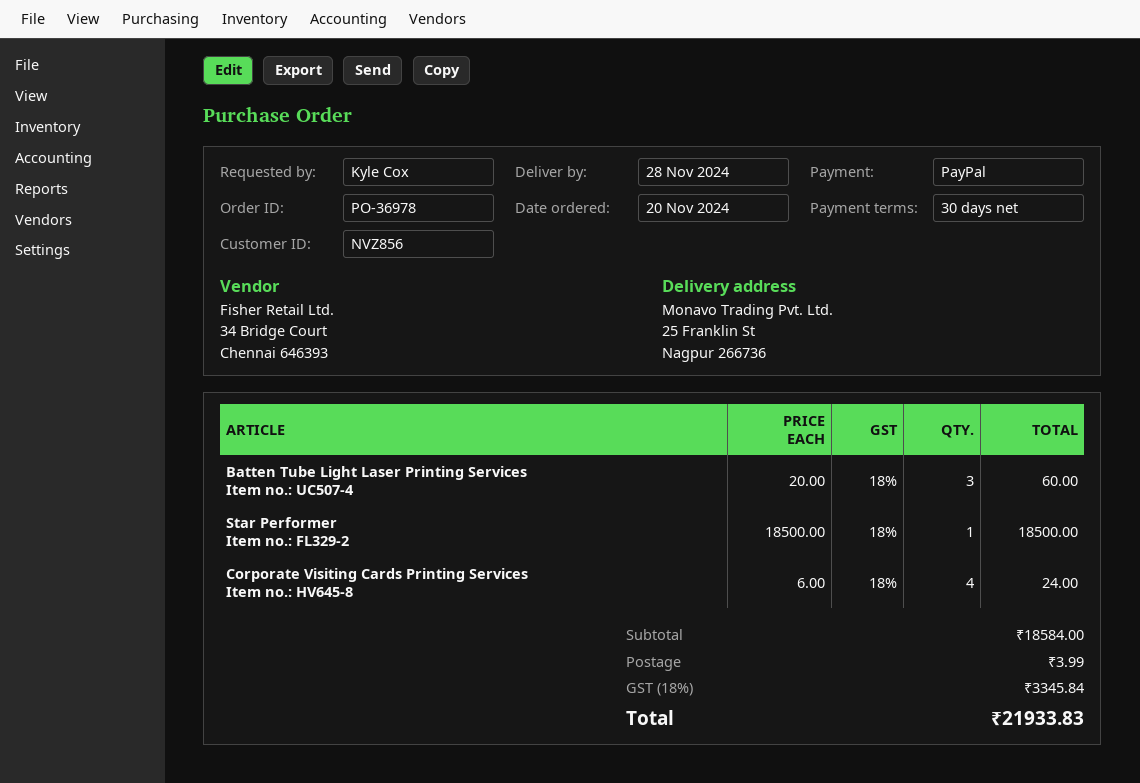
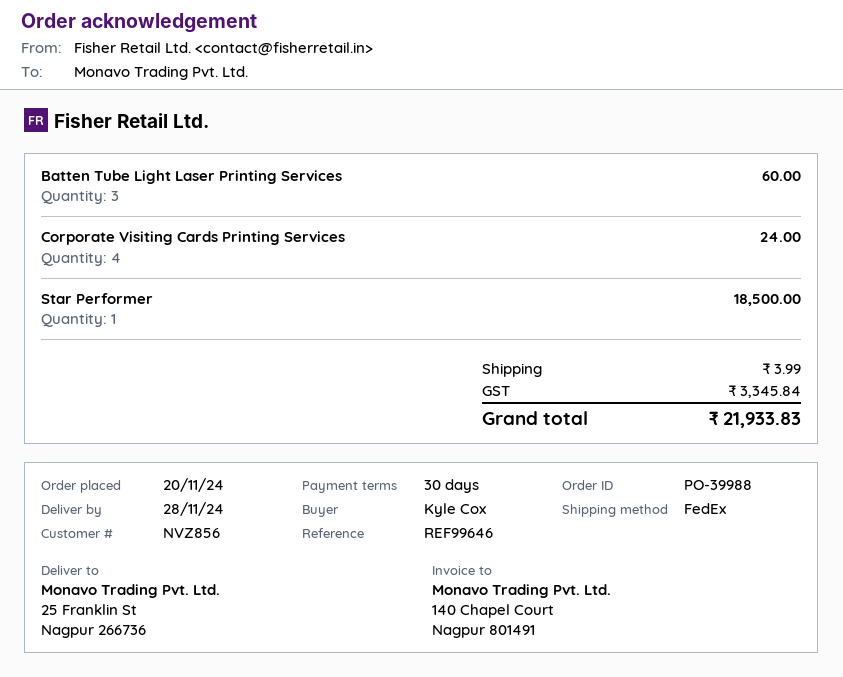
order number: PO-36978 -> PO-39988

